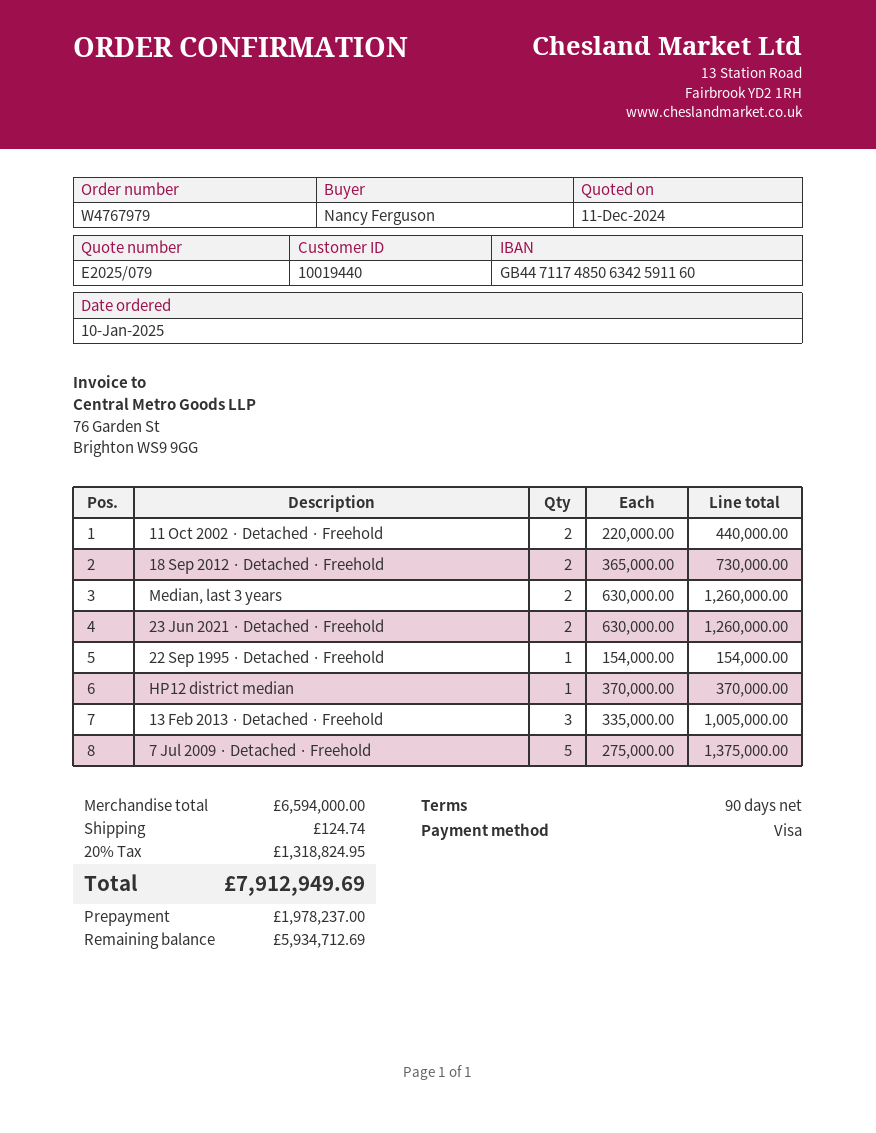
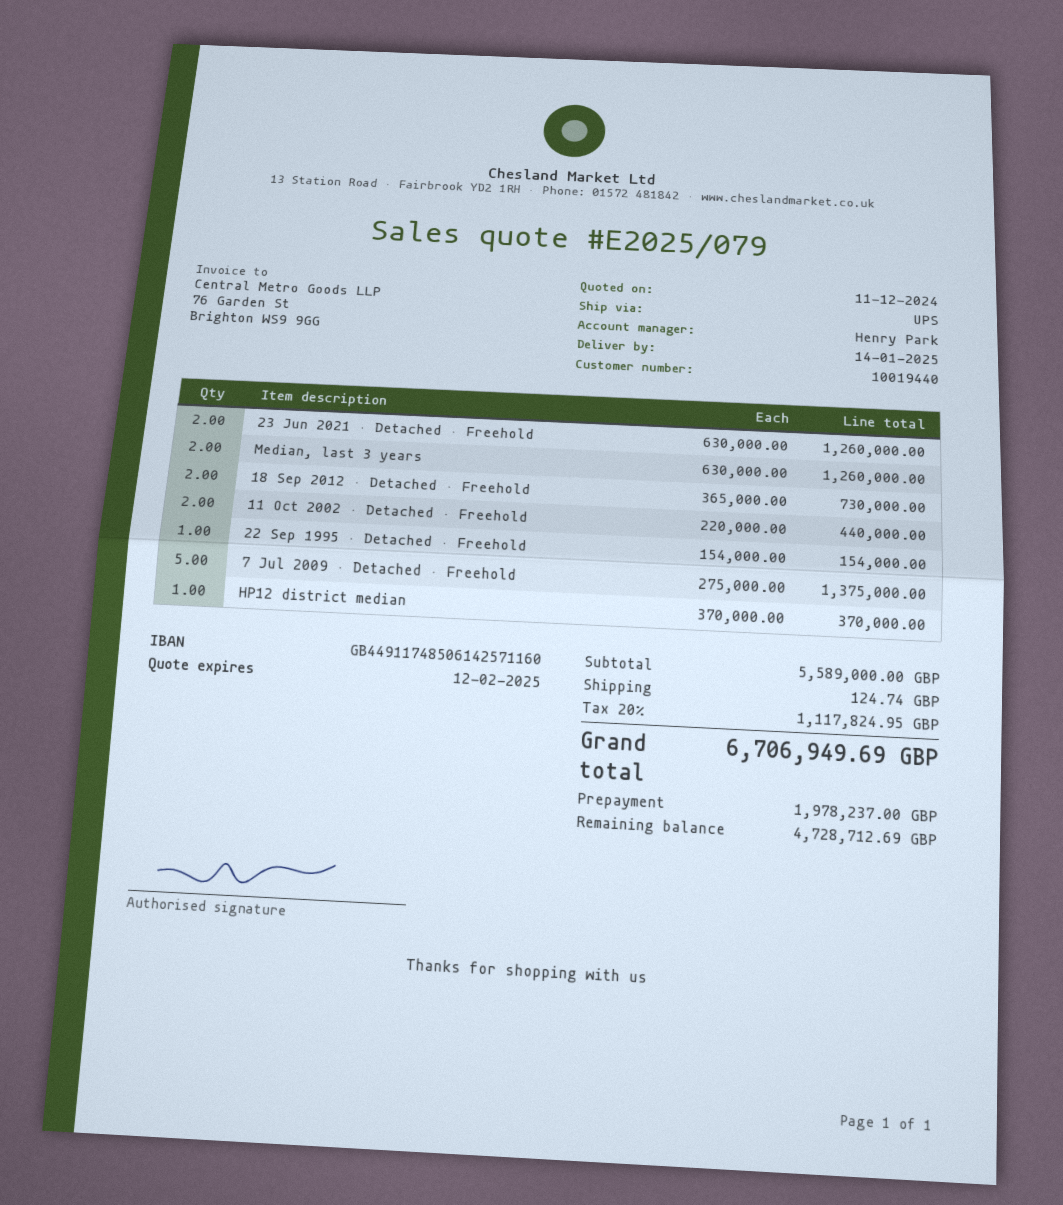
bank account: GB44711748506342591160 -> GB44911748506142571160
13 Feb 2013 · Detached · Freehold: 3 x 335000.00 = 1005000.00 -> none
subtotal: 6594000.00 -> 5589000.00
tax: 20% = 1318824.95 -> 20% = 1117824.95
total: 7912949.69 -> 6706949.69
balance: 5934712.69 -> 4728712.69

